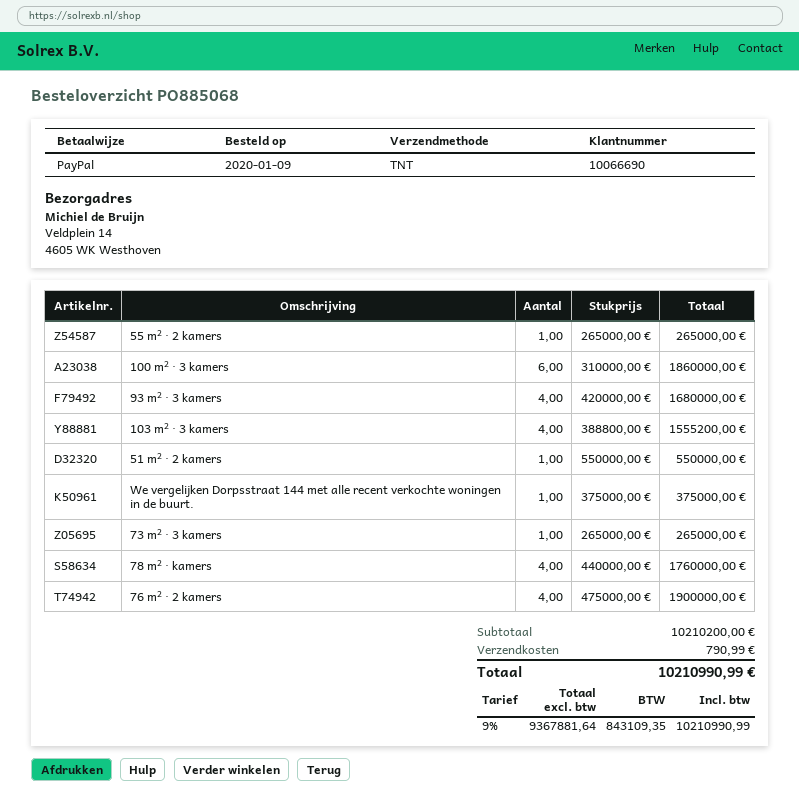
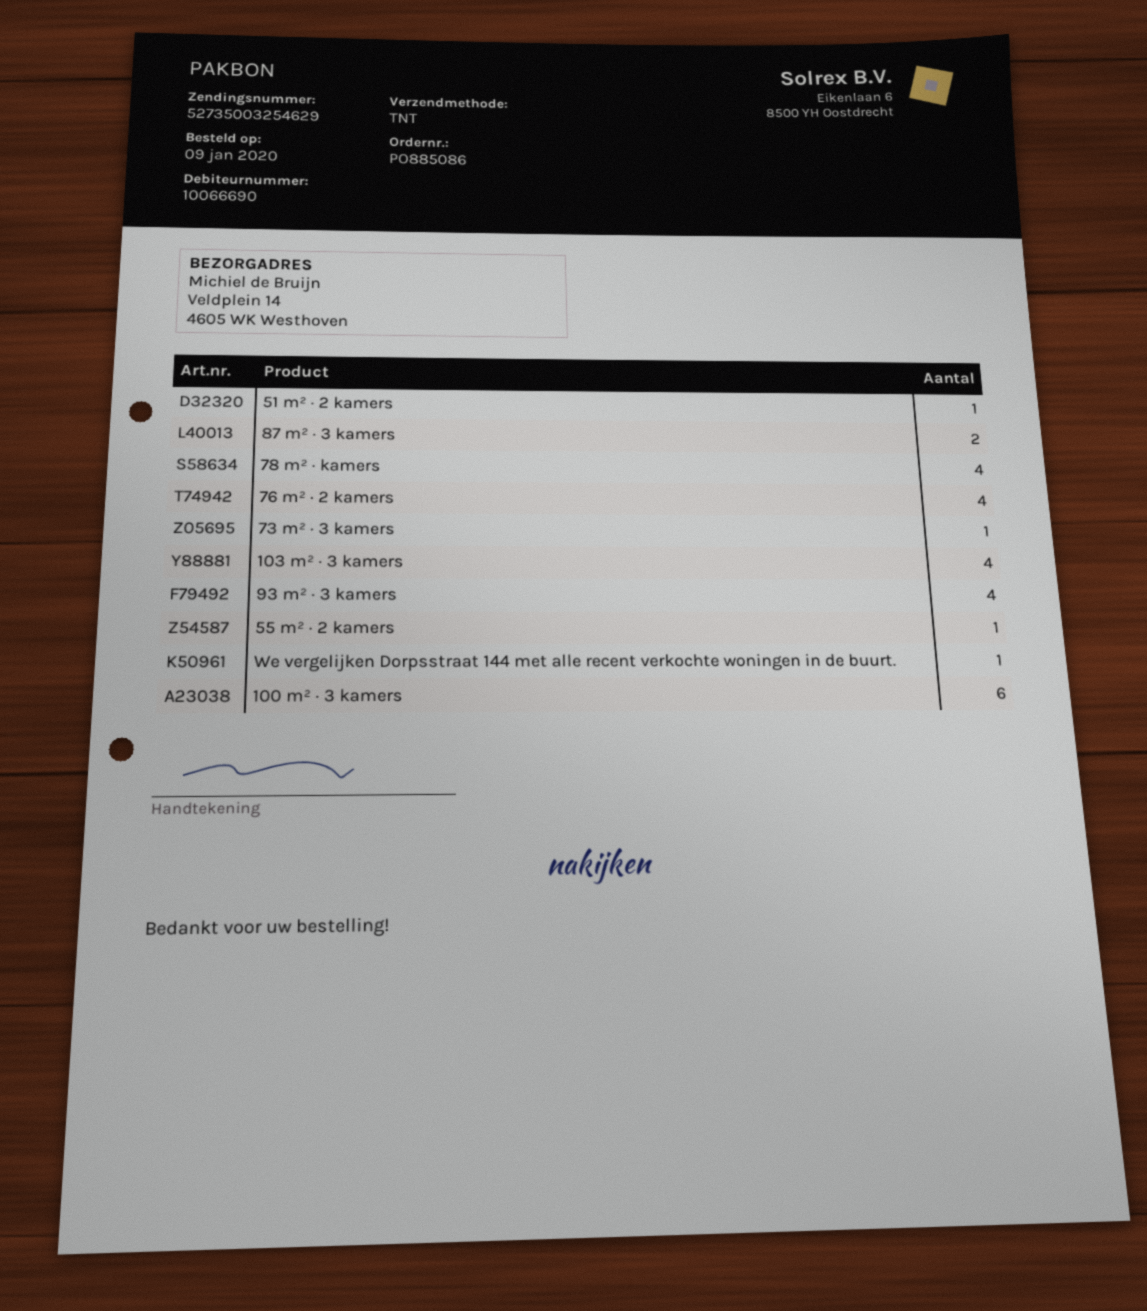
order number: PO885068 -> PO885086
87 m² · 3 kamers: none -> 2

